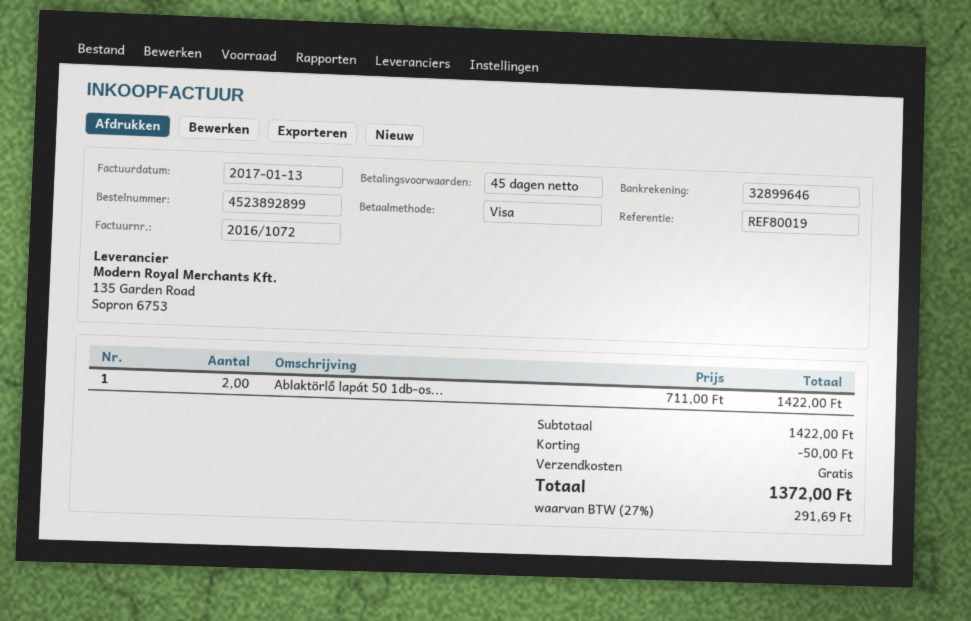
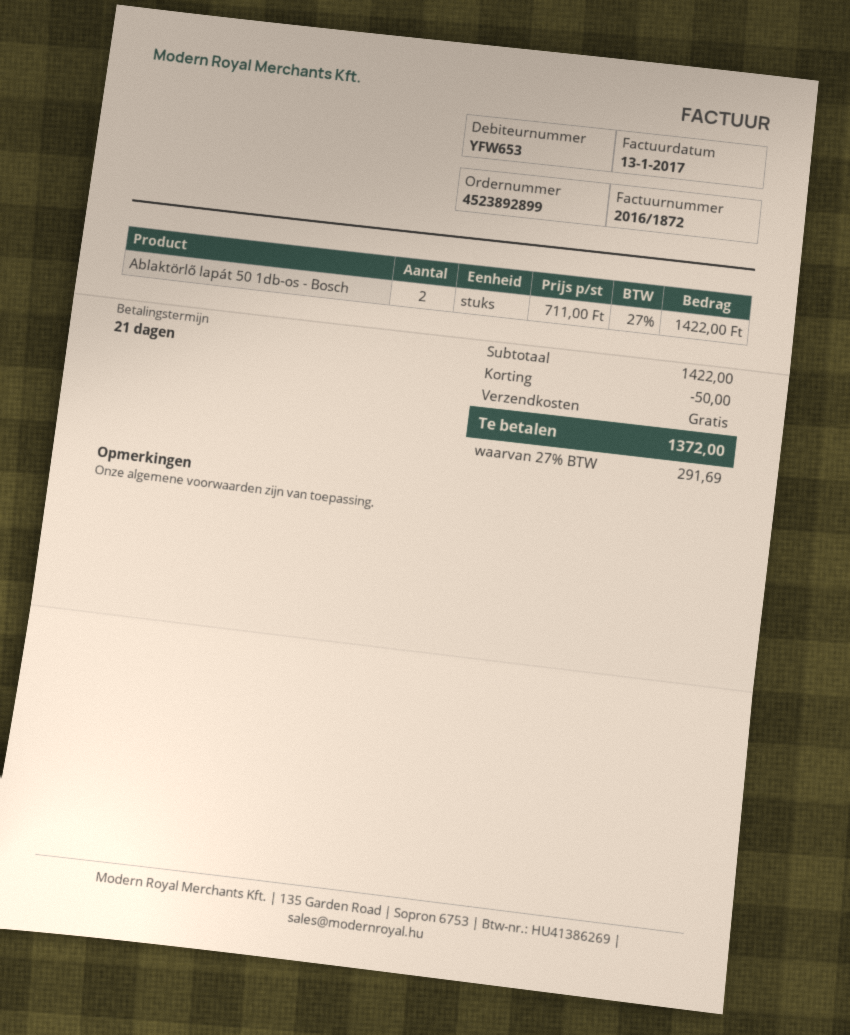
invoice number: 2016/1072 -> 2016/1872
payment terms: 45 days -> 21 days

